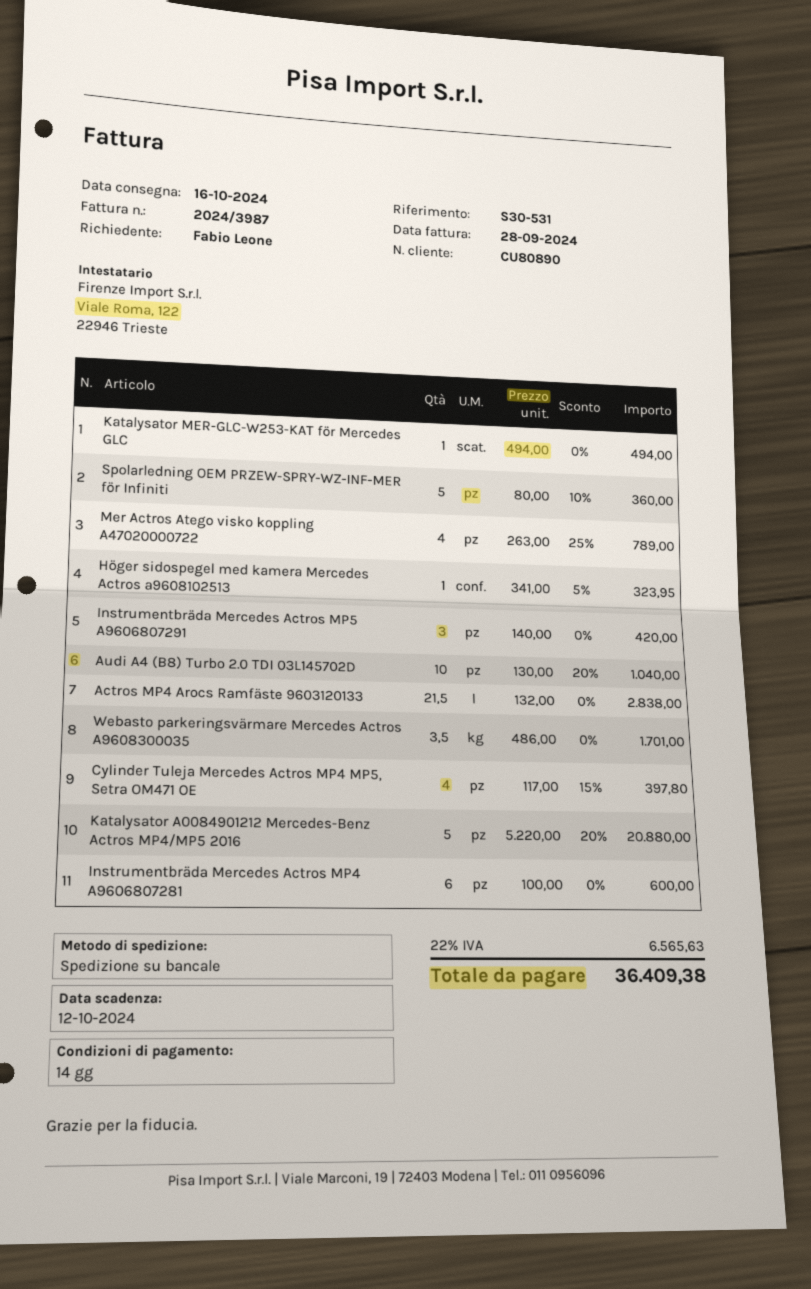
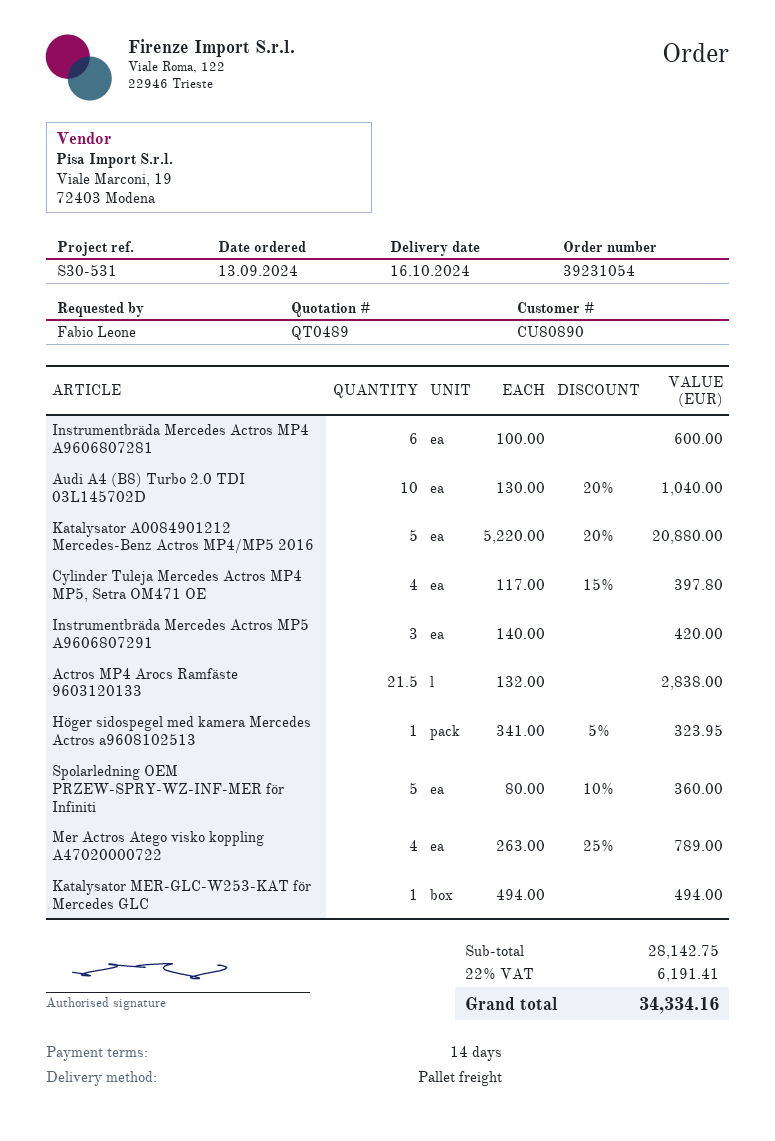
Webasto parkeringsvärmare Mercedes Actros A9608300035: 3.5 x 486.00 = 1701.00 -> none
tax: 22% = 6565.63 -> 22% = 6191.41
total: 36409.38 -> 34334.16

